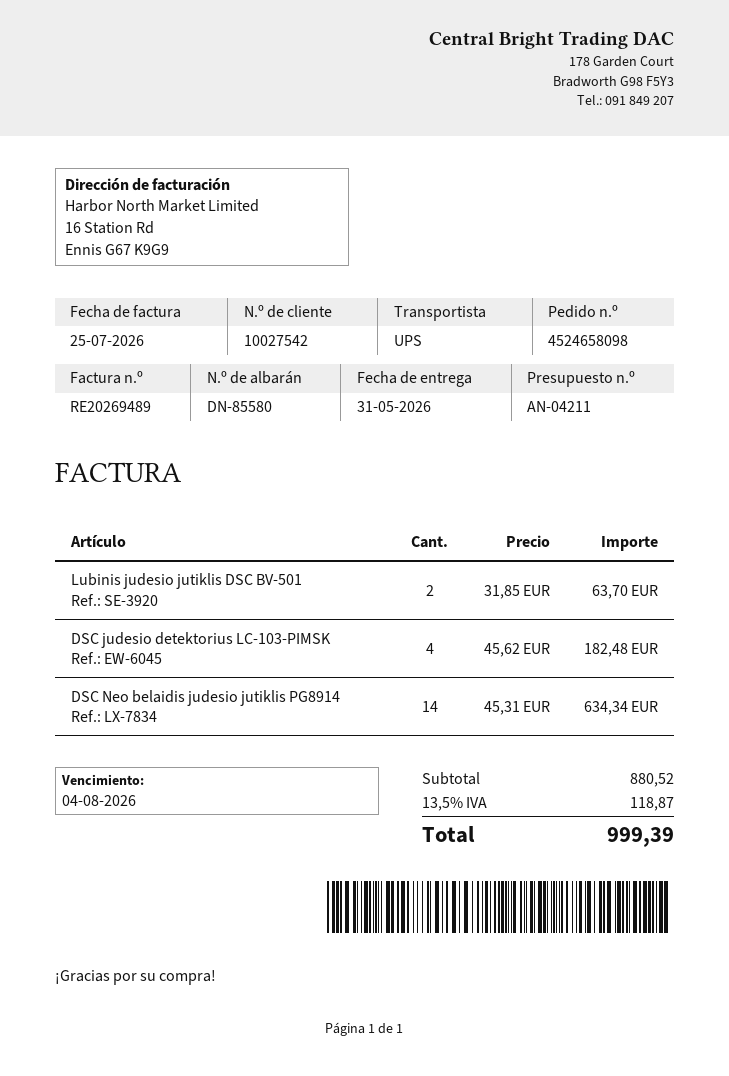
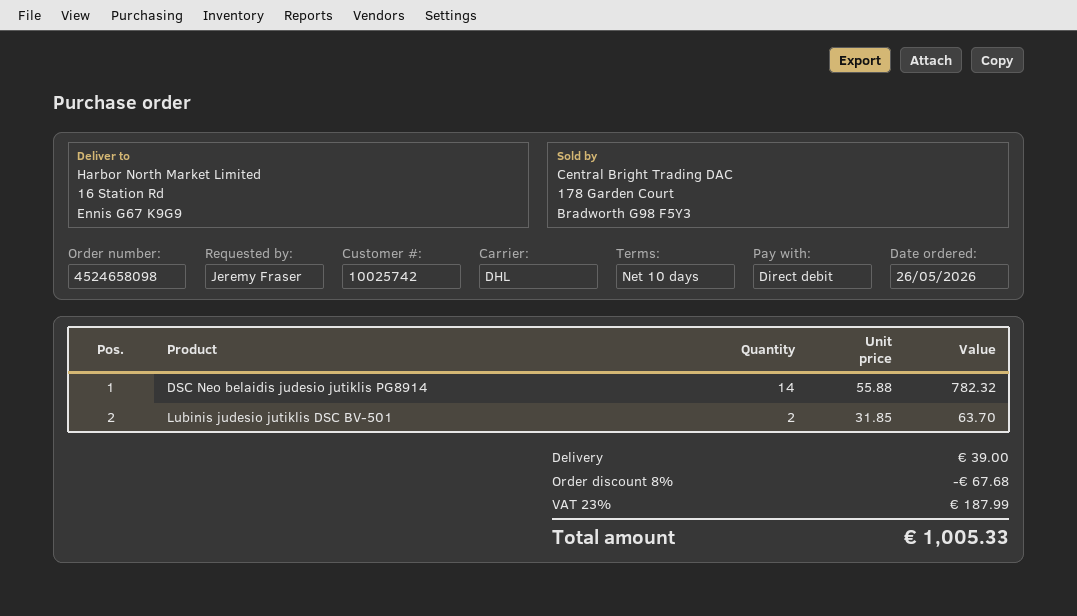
customer number: 10027542 -> 10025742
shipping method: UPS -> DHL
DSC judesio detektorius LC-103-PIMSK: 4 x 45.62 = 182.48 -> none
DSC Neo belaidis judesio jutiklis PG8914: 14 x 45.31 = 634.34 -> 14 x 55.88 = 782.32
discount: none -> 8% = 67.68
shipping: none -> 39.00
tax: 13.5% = 118.87 -> 23% = 187.99
total: 999.39 -> 1005.33

